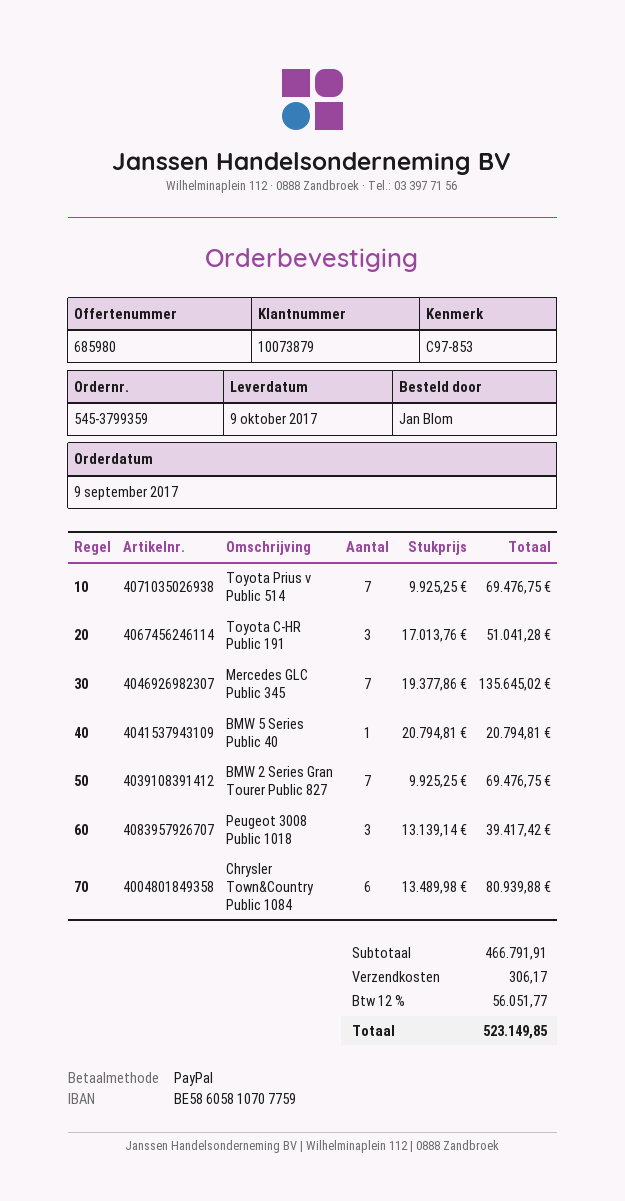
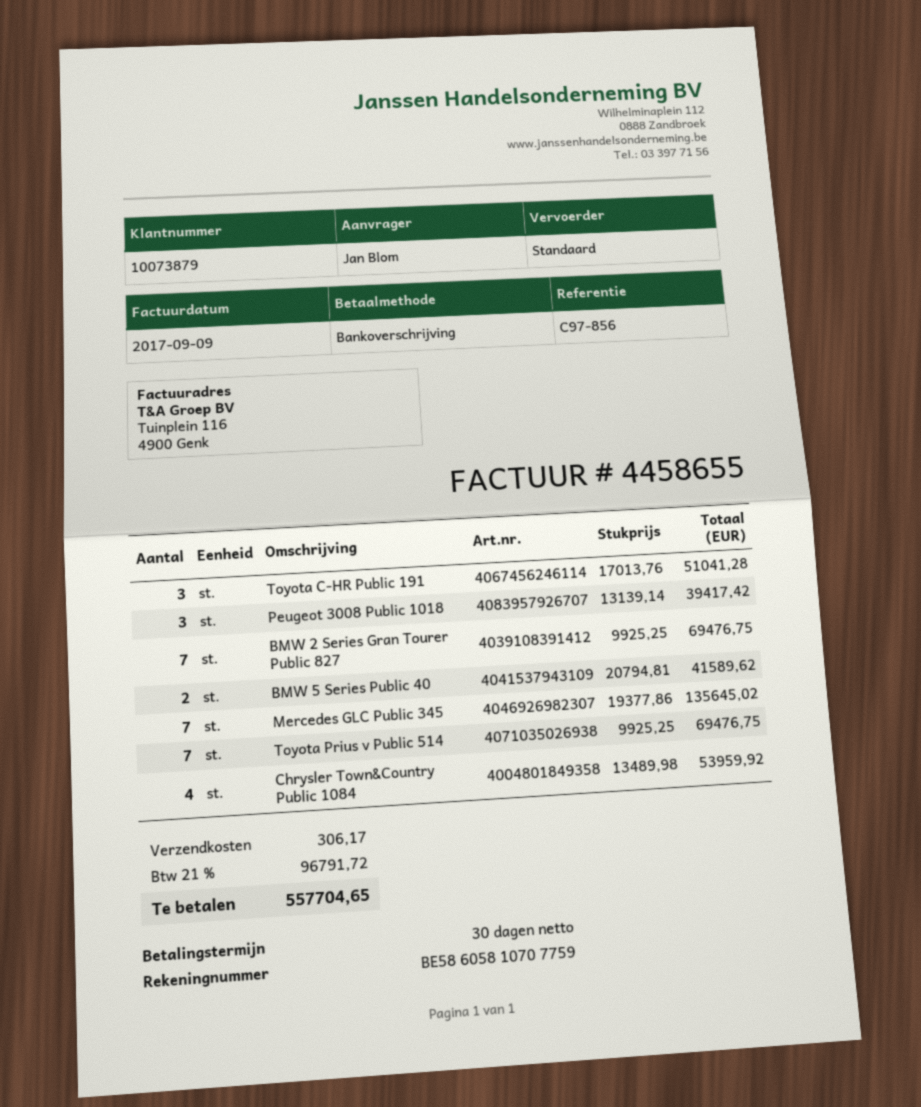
reference: C97-853 -> C97-856
payment method: PayPal -> bank transfer
BMW 5 Series Public 40: 1 x 20794.81 = 20794.81 -> 2 x 20794.81 = 41589.62
Chrysler Town&Country Public 1084: 6 x 13489.98 = 80939.88 -> 4 x 13489.98 = 53959.92
tax: 12% = 56051.77 -> 21% = 96791.72
total: 523149.85 -> 557704.65

